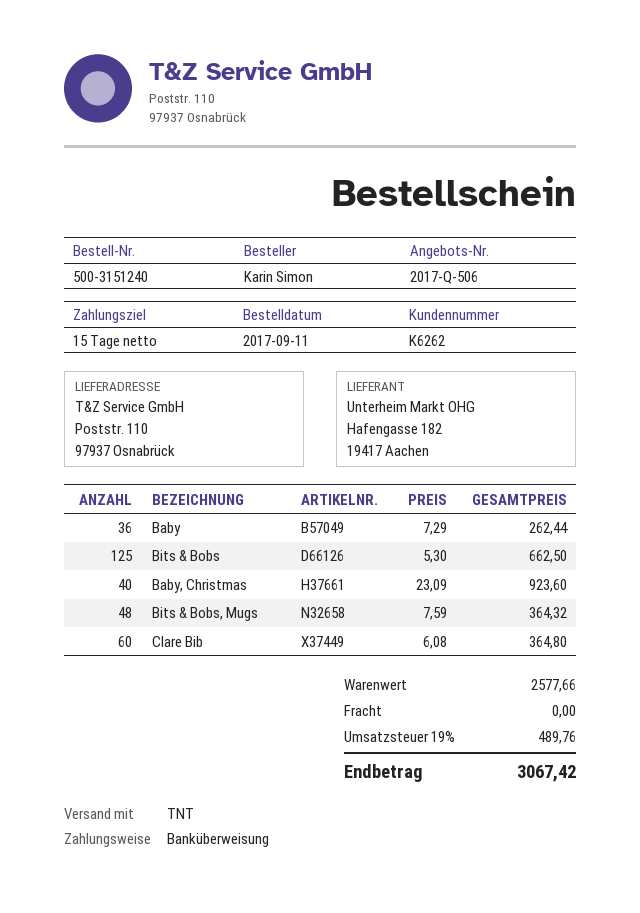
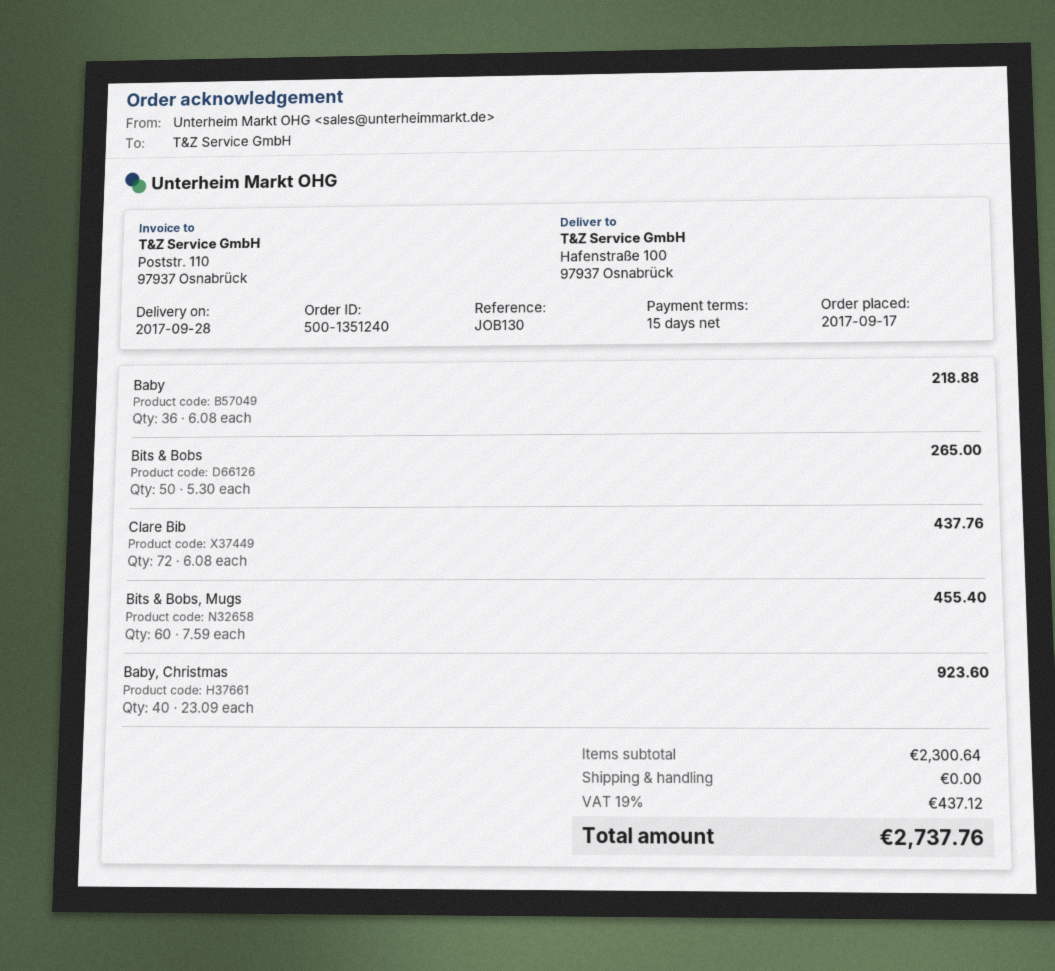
order number: 500-3151240 -> 500-1351240
order date: 2017-09-11 -> 2017-09-17
ship to: Poststr. 110, 97937 Osnabrück -> Hafenstraße 100, 97937 Osnabrück
Baby: 36 x 7.29 = 262.44 -> 36 x 6.08 = 218.88
Bits & Bobs: 125 x 5.30 = 662.50 -> 50 x 5.30 = 265.00
Bits & Bobs, Mugs: 48 x 7.59 = 364.32 -> 60 x 7.59 = 455.40
Clare Bib: 60 x 6.08 = 364.80 -> 72 x 6.08 = 437.76
subtotal: 2577.66 -> 2300.64
tax: 19% = 489.76 -> 19% = 437.12
total: 3067.42 -> 2737.76

